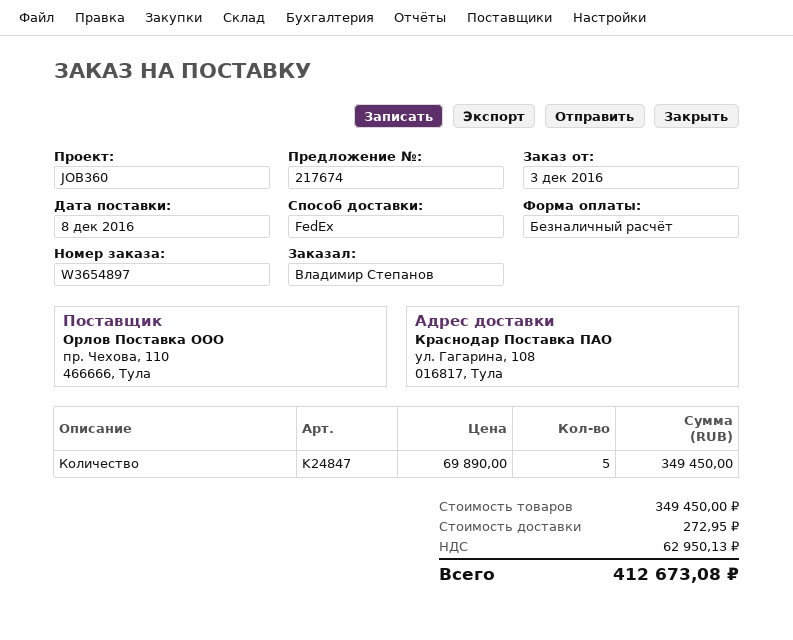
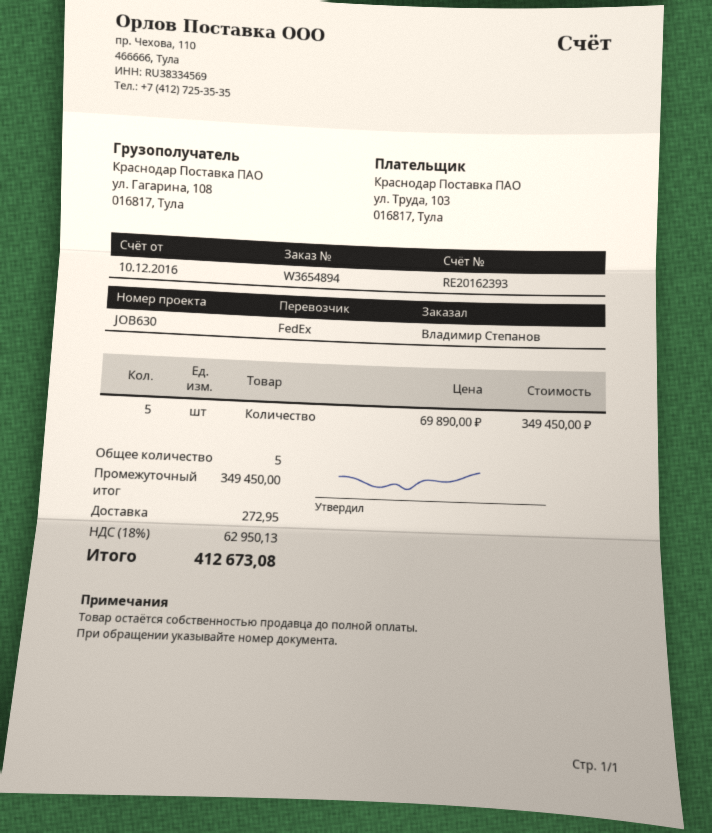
order number: W3654897 -> W3654894
reference: JOB360 -> JOB630

